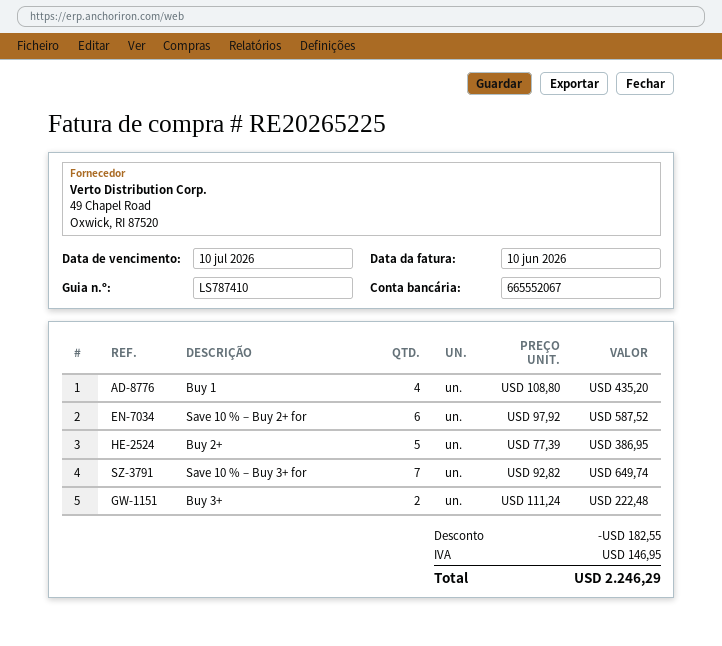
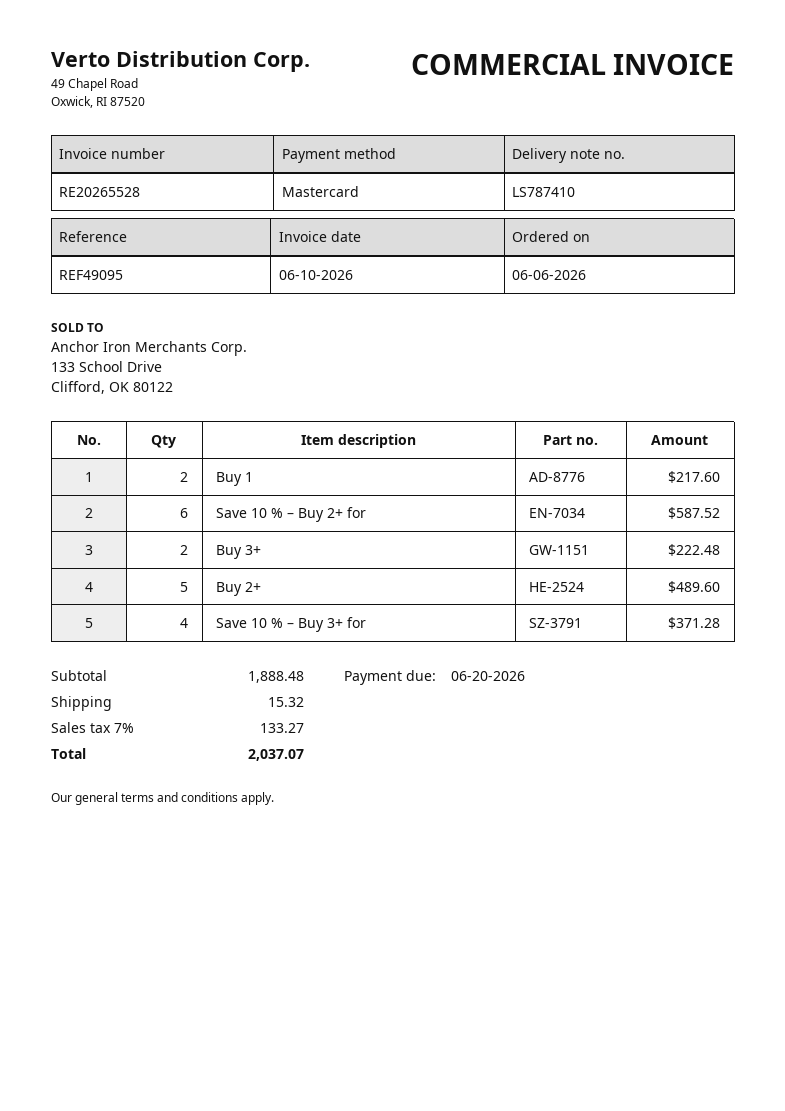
invoice number: RE20265225 -> RE20265528
due date: 2026-07-10 -> 2026-06-20
Buy 1: 4 for 435.20 -> 2 for 217.60
Buy 2+: 5 for 386.95 -> 5 for 489.60
Save 10 % – Buy 3+ for: 7 for 649.74 -> 4 for 371.28
discount: 182.55 -> none
shipping: none -> 15.32
tax: 146.95 -> 133.27
total: 2246.29 -> 2037.07

